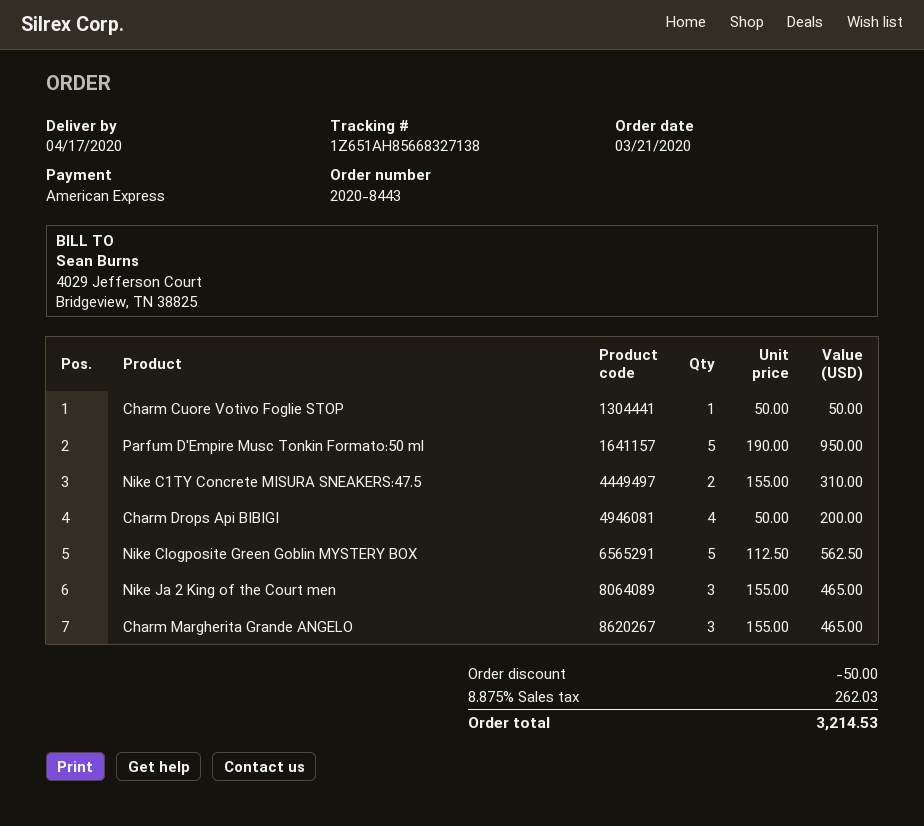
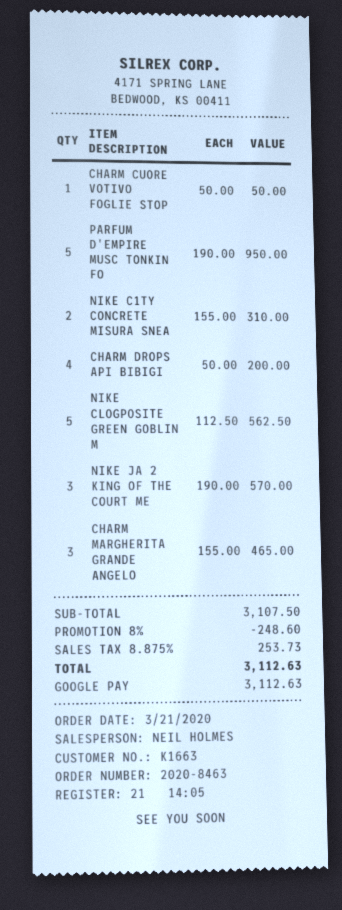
order number: 2020-8443 -> 2020-8463
payment method: American Express -> Google Pay
Nike Ja 2 King of the Court men: 3 x 155.00 = 465.00 -> 3 x 190.00 = 570.00
discount: 50.00 -> 248.60
tax: 8.875% = 262.03 -> 8.875% = 253.73
total: 3214.53 -> 3112.63

